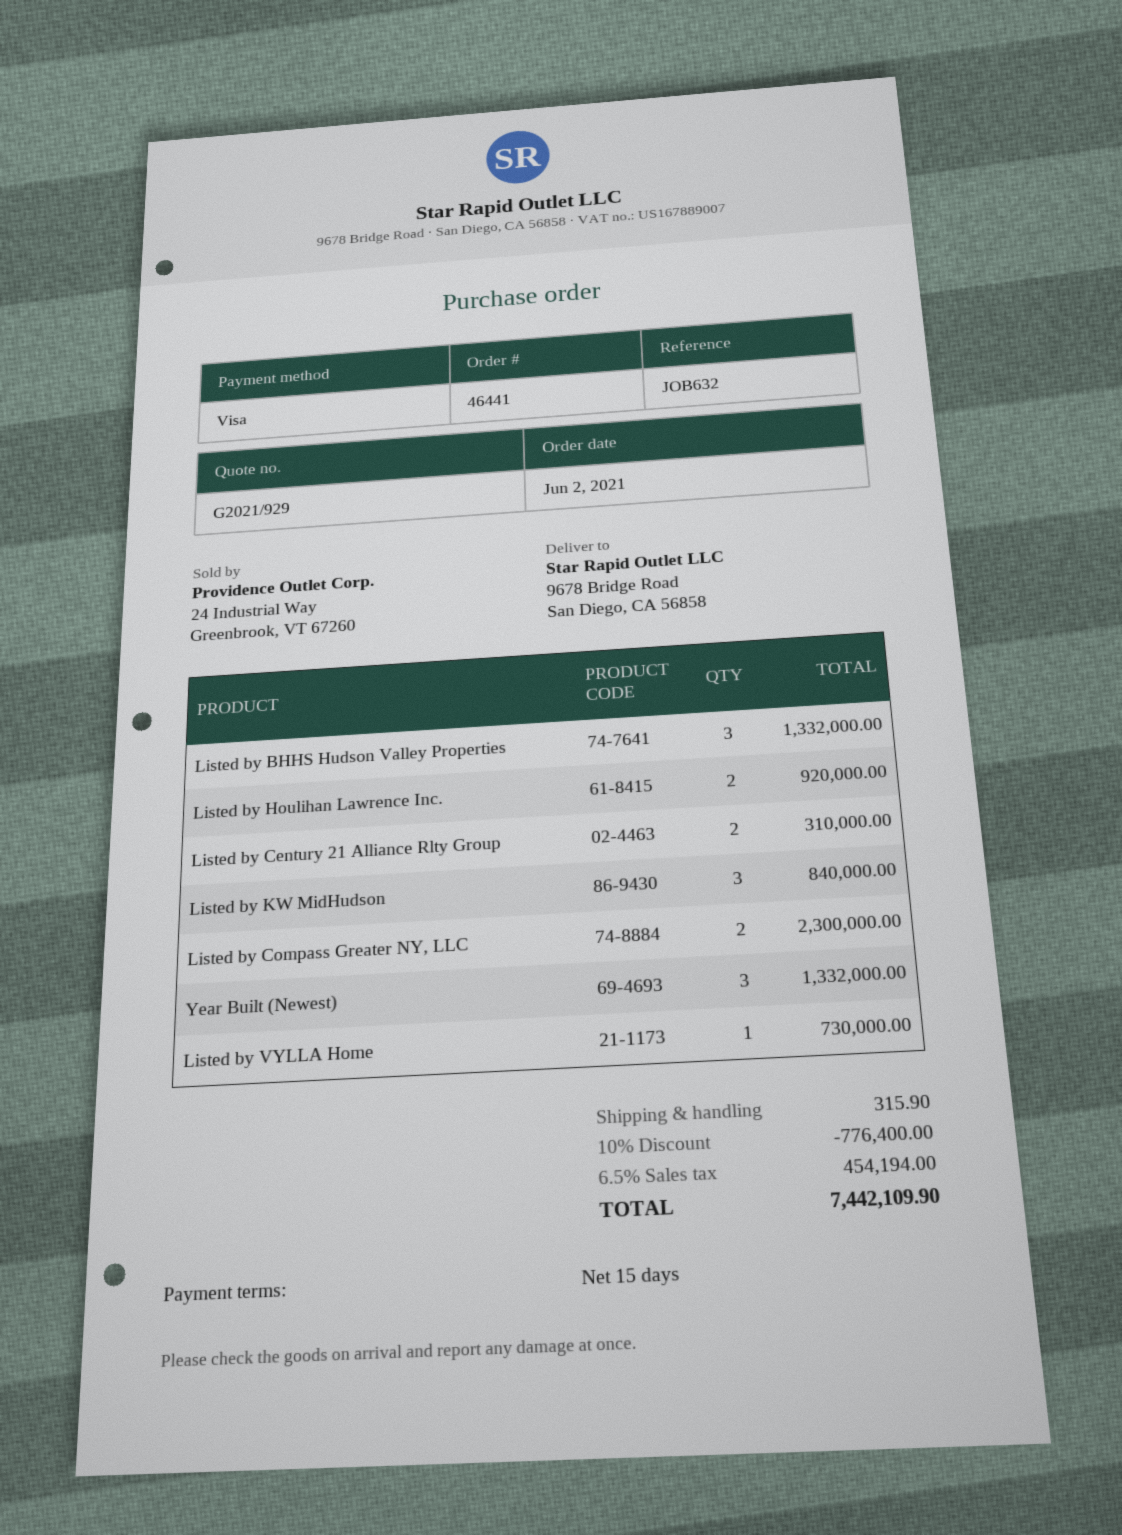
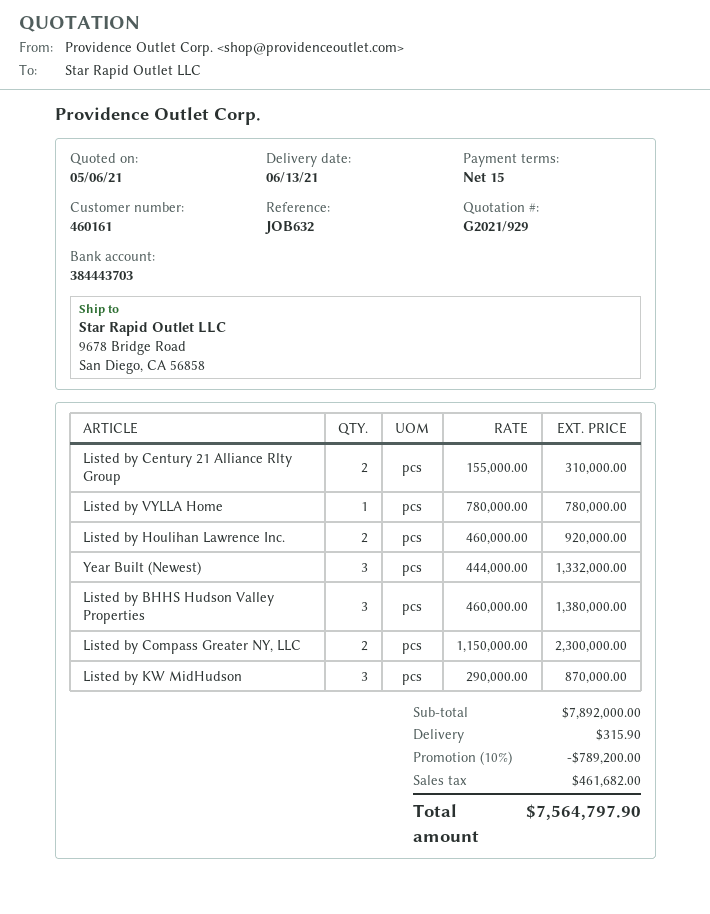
Listed by BHHS Hudson Valley Properties: 3 for 1332000.00 -> 3 for 1380000.00
Listed by KW MidHudson: 3 for 840000.00 -> 3 for 870000.00
Listed by VYLLA Home: 1 for 730000.00 -> 1 for 780000.00
discount: 10% = 776400.00 -> 10% = 789200.00
tax: 454194.00 -> 461682.00
total: 7442109.90 -> 7564797.90

